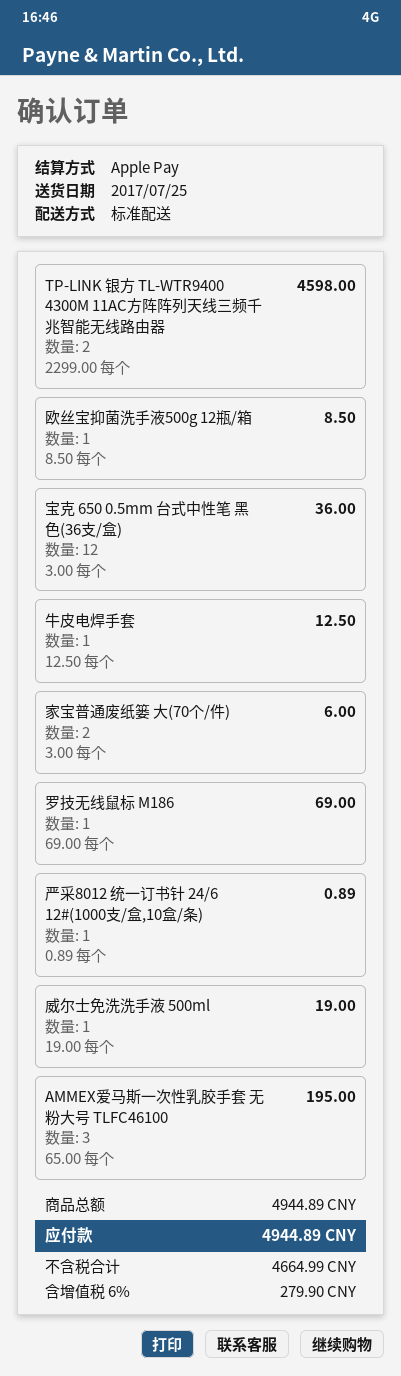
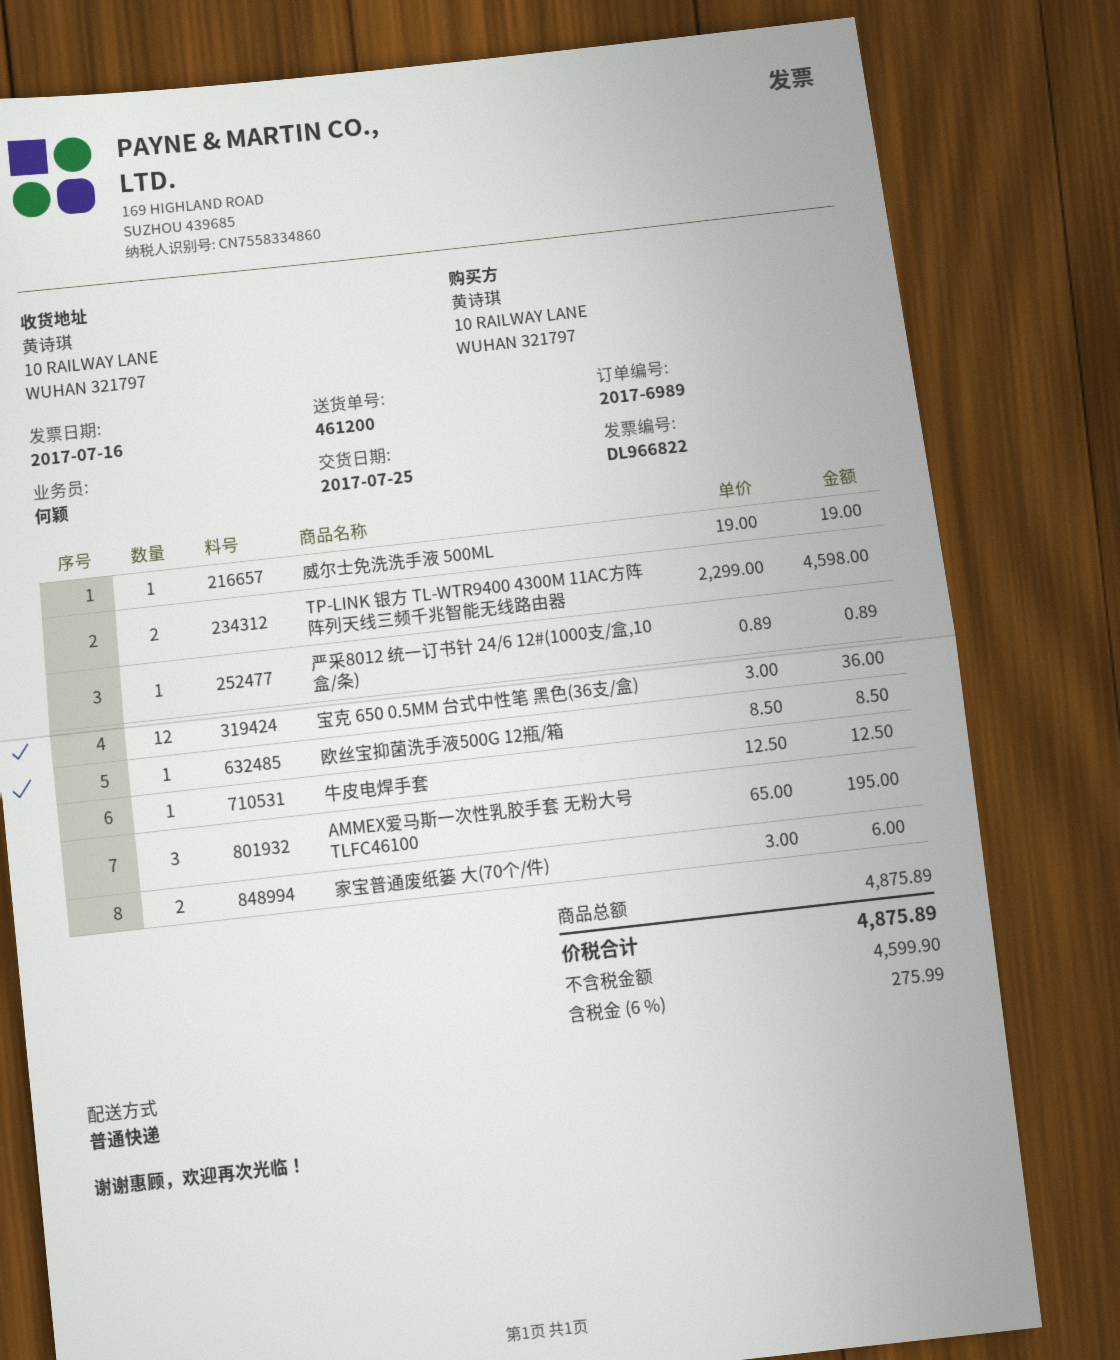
罗技无线鼠标 M186: 1 x 69.00 = 69.00 -> none
subtotal: 4944.89 -> 4875.89
net: 4664.99 -> 4599.90
tax: 6% = 279.90 -> 6% = 275.99
total: 4944.89 -> 4875.89

